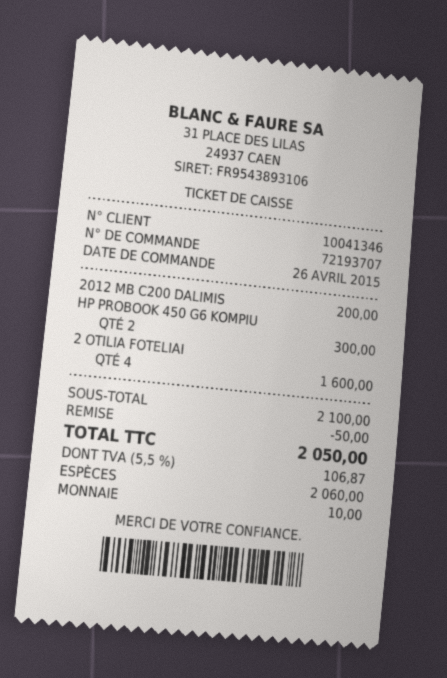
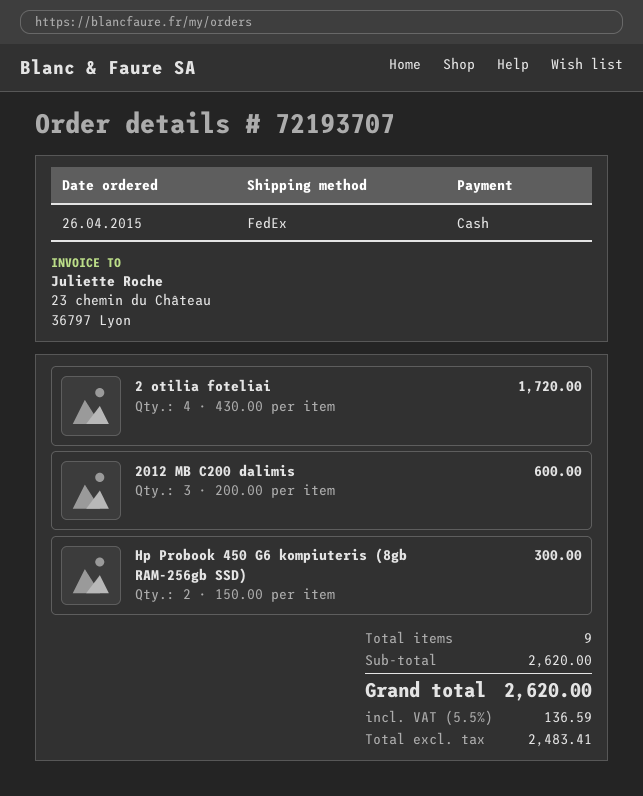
2012 MB C200 DALIMIS: 1 for 200.00 -> 3 for 600.00
2 OTILIA FOTELIAI: 4 for 1600.00 -> 4 for 1720.00
subtotal: 2100.00 -> 2620.00
discount: 50.00 -> none
tax: 5.5% = 106.87 -> 5.5% = 136.59
total: 2050.00 -> 2620.00

